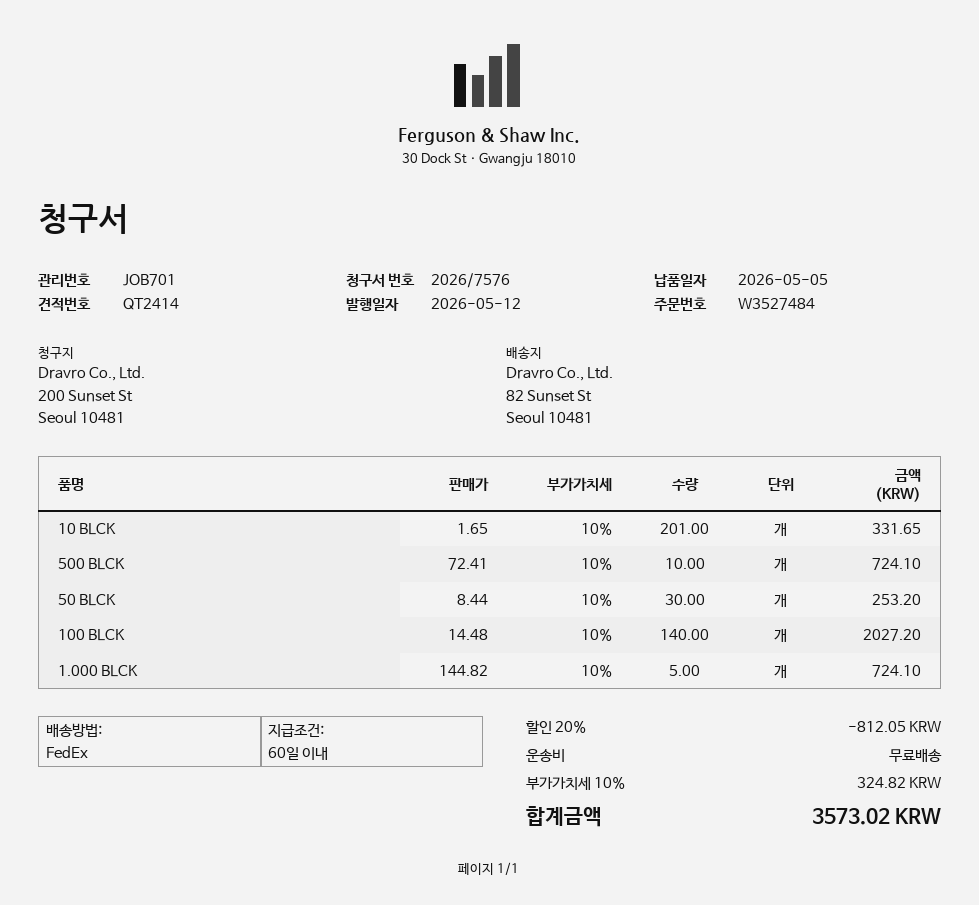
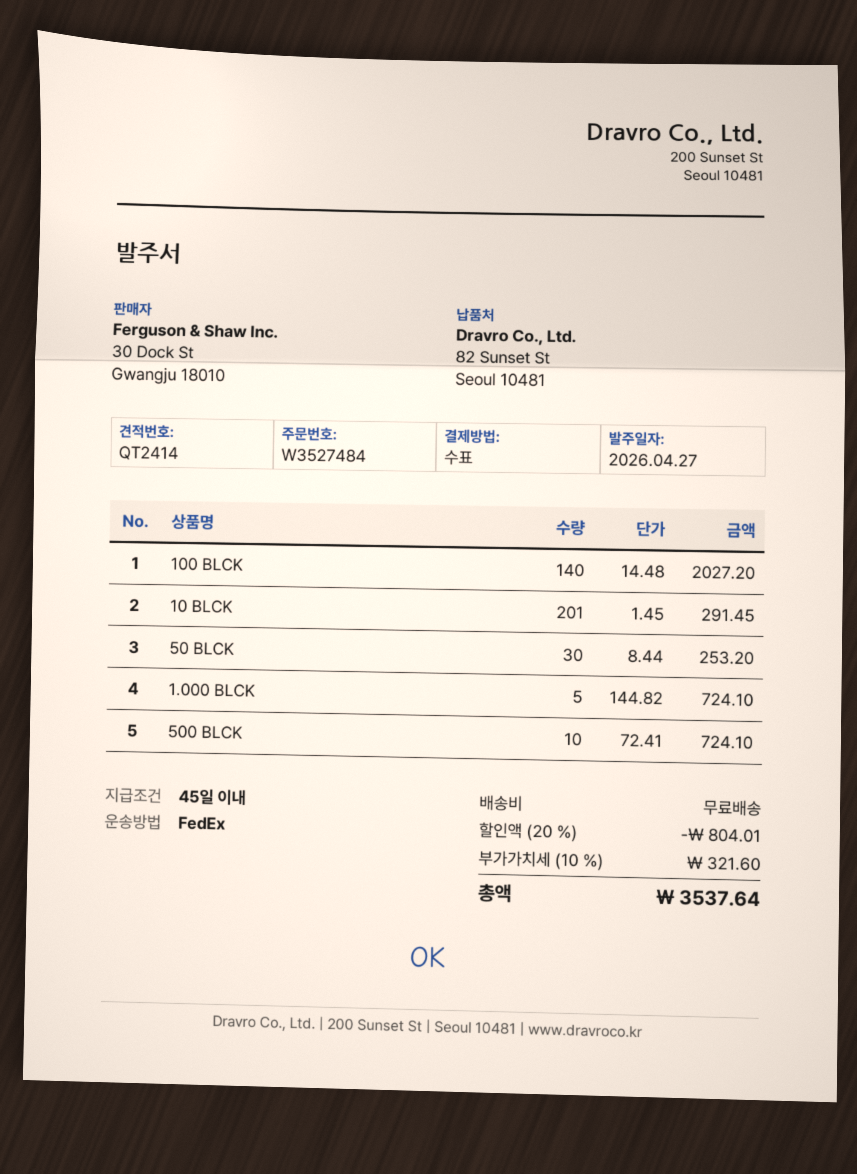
payment terms: 60 days -> 45 days
10 BLCK: 201 x 1.65 = 331.65 -> 201 x 1.45 = 291.45
discount: 20% = 812.05 -> 20% = 804.01
tax: 10% = 324.82 -> 10% = 321.60
total: 3573.02 -> 3537.64

